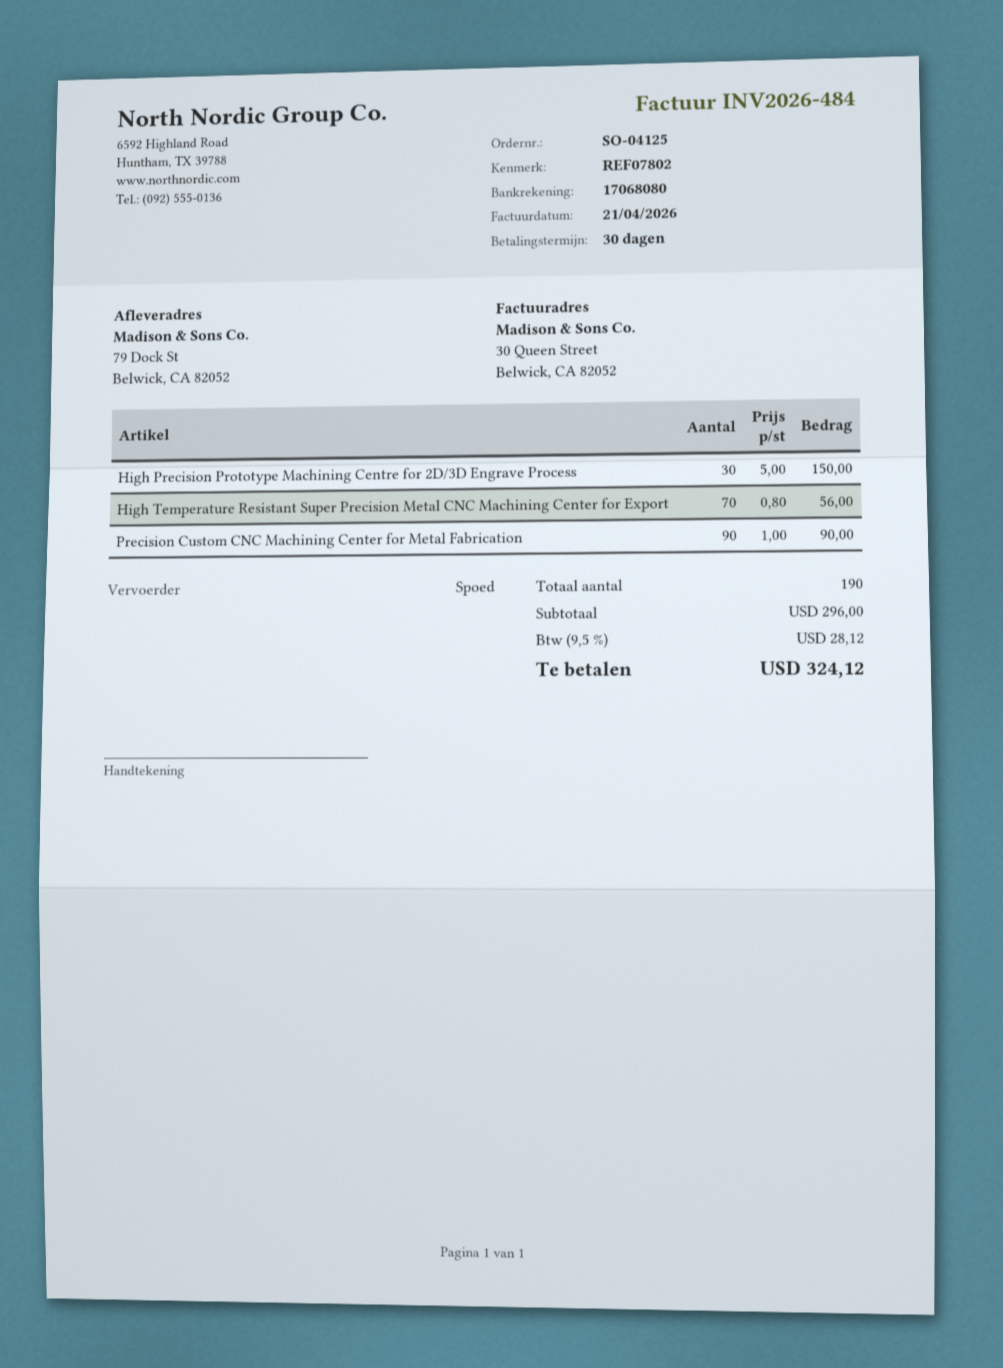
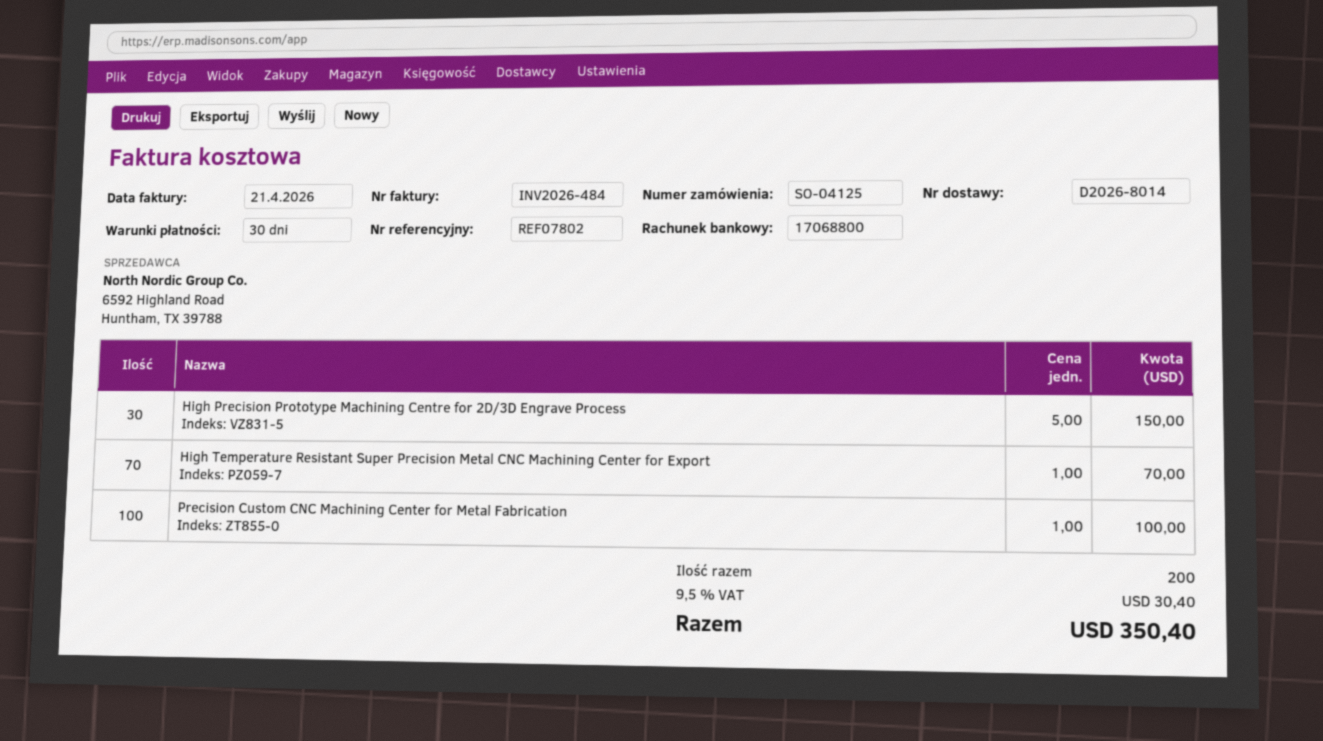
bank account: 17068080 -> 17068800
High Temperature Resistant Super Precision Metal CNC Machining Center for Export: 70 x 0.80 = 56.00 -> 70 x 1.00 = 70.00
Precision Custom CNC Machining Center for Metal Fabrication: 90 x 1.00 = 90.00 -> 100 x 1.00 = 100.00
total quantity: 190 -> 200
tax: 9.5% = 28.12 -> 9.5% = 30.40
total: 324.12 -> 350.40

